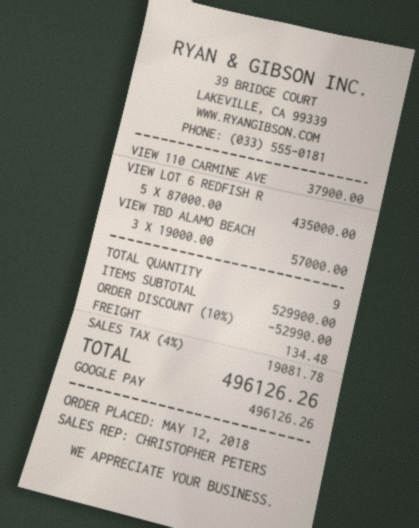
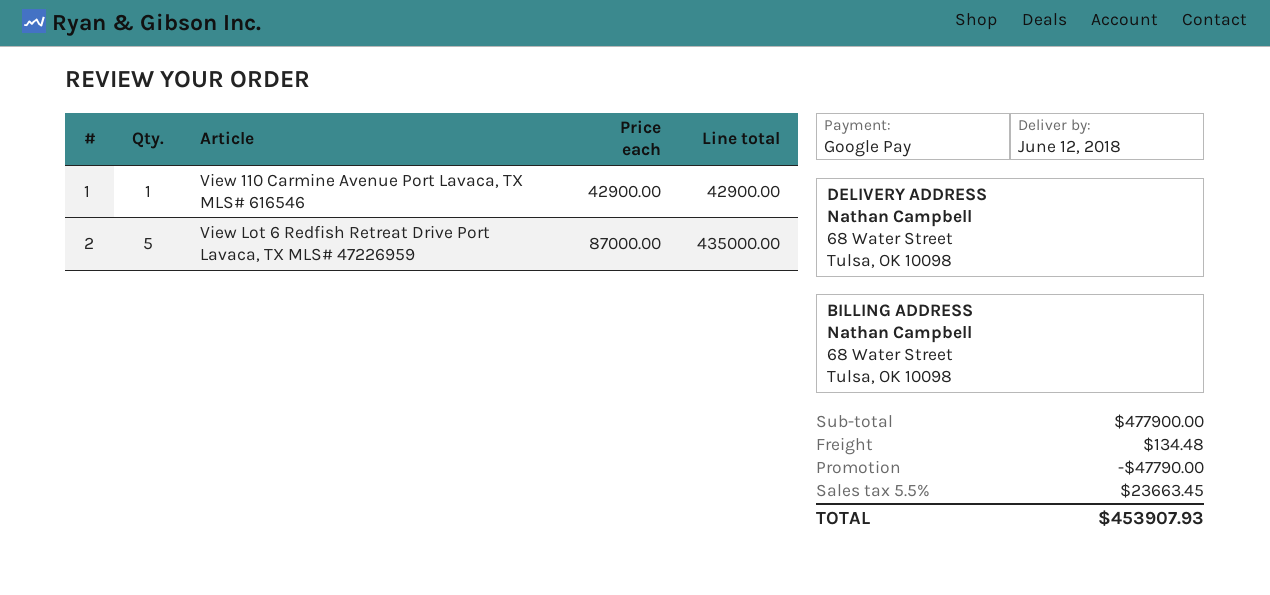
VIEW 110 CARMINE AVE: 1 x 37900.00 = 37900.00 -> 1 x 42900.00 = 42900.00
VIEW TBD ALAMO BEACH: 3 x 19000.00 = 57000.00 -> none
subtotal: 529900.00 -> 477900.00
discount: 52990.00 -> 47790.00
tax: 4% = 19081.78 -> 5.5% = 23663.45
total: 496126.26 -> 453907.93

